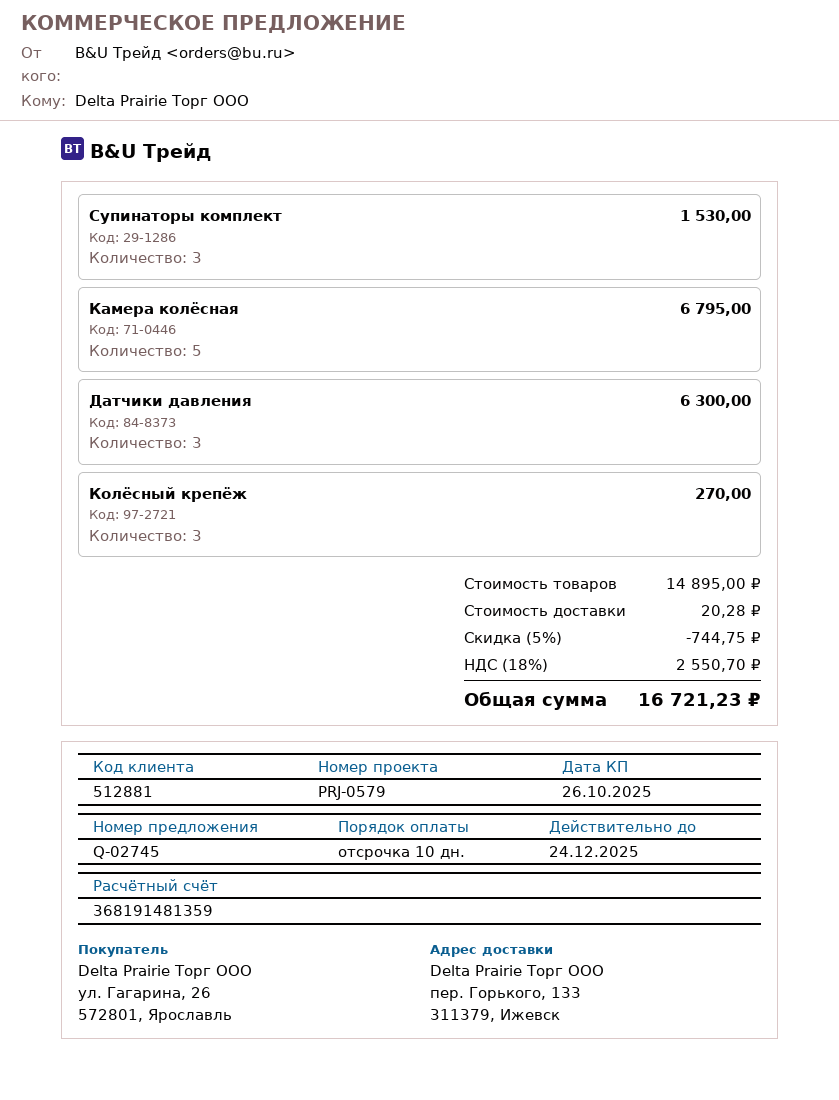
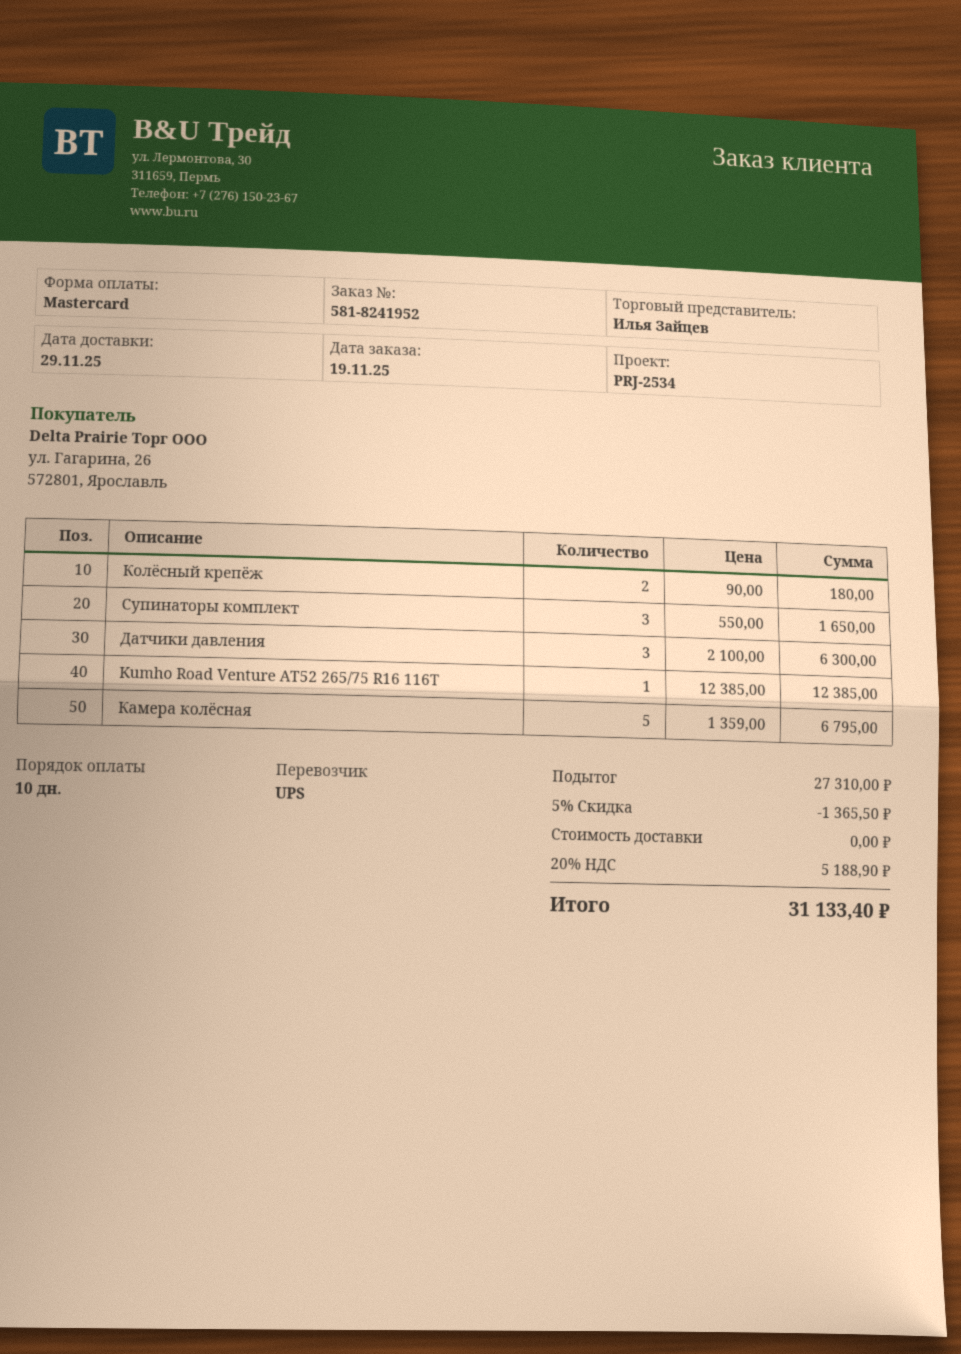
reference: PRJ-0579 -> PRJ-2534
Супинаторы комплект: 3 for 1530.00 -> 3 for 1650.00
Колёсный крепёж: 3 for 270.00 -> 2 for 180.00
Kumho Road Venture AT52 265/75 R16 116T: none -> 1 for 12385.00
subtotal: 14895.00 -> 27310.00
discount: 5% = 744.75 -> 5% = 1365.50
shipping: 20.28 -> 0.00
tax: 18% = 2550.70 -> 20% = 5188.90
total: 16721.23 -> 31133.40

